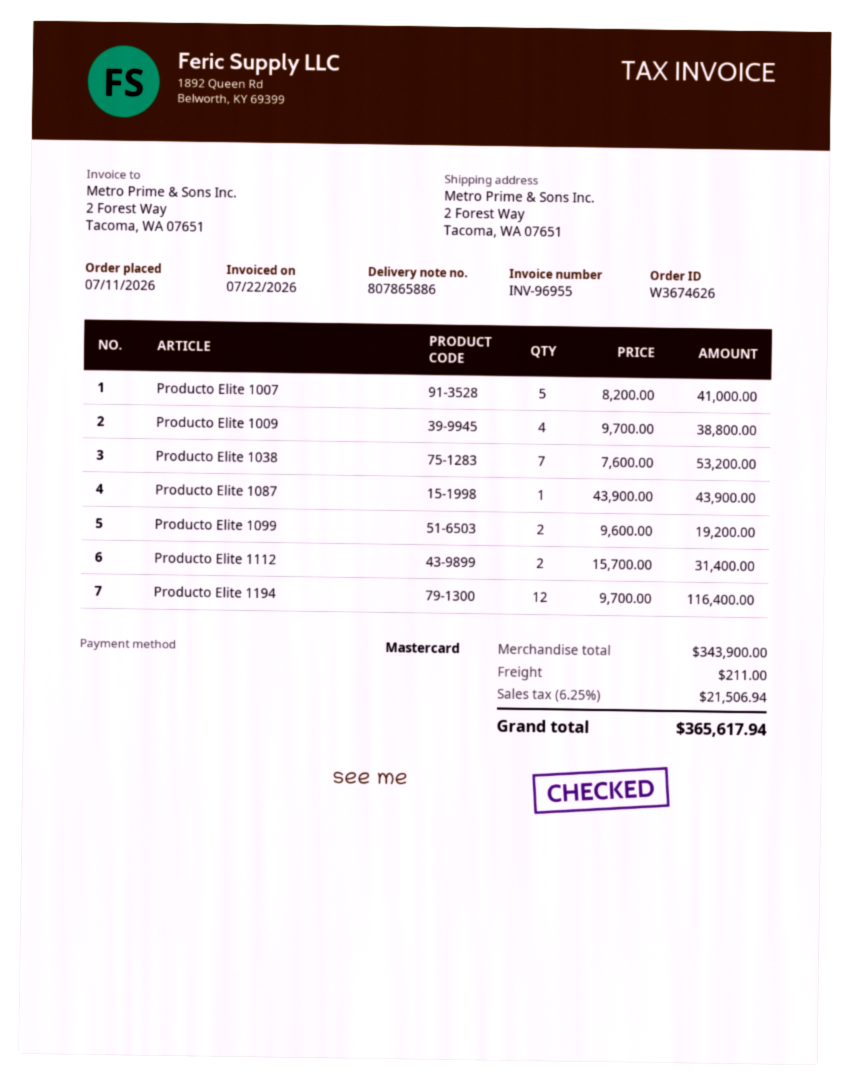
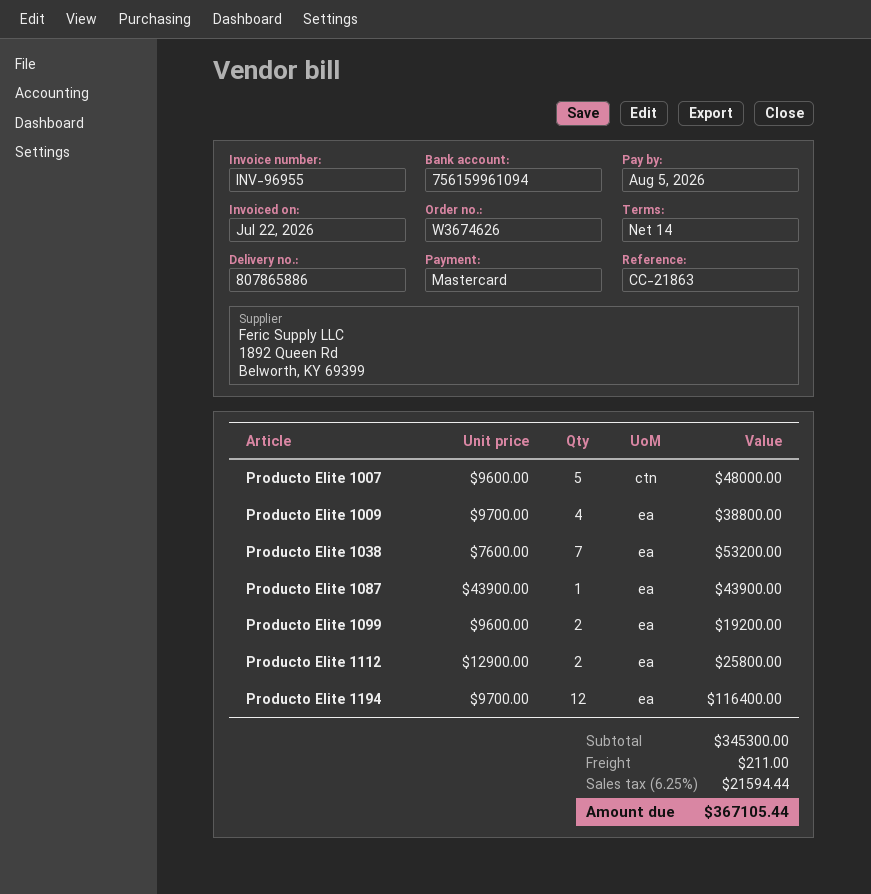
Producto Elite 1007: 5 x 8200.00 = 41000.00 -> 5 x 9600.00 = 48000.00
Producto Elite 1112: 2 x 15700.00 = 31400.00 -> 2 x 12900.00 = 25800.00
subtotal: 343900.00 -> 345300.00
tax: 6.25% = 21506.94 -> 6.25% = 21594.44
total: 365617.94 -> 367105.44

